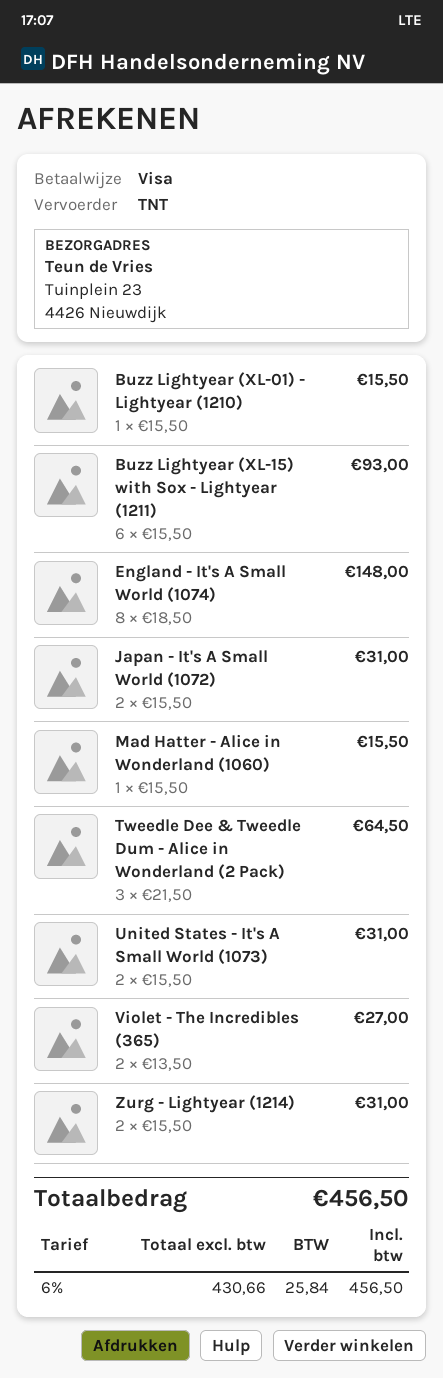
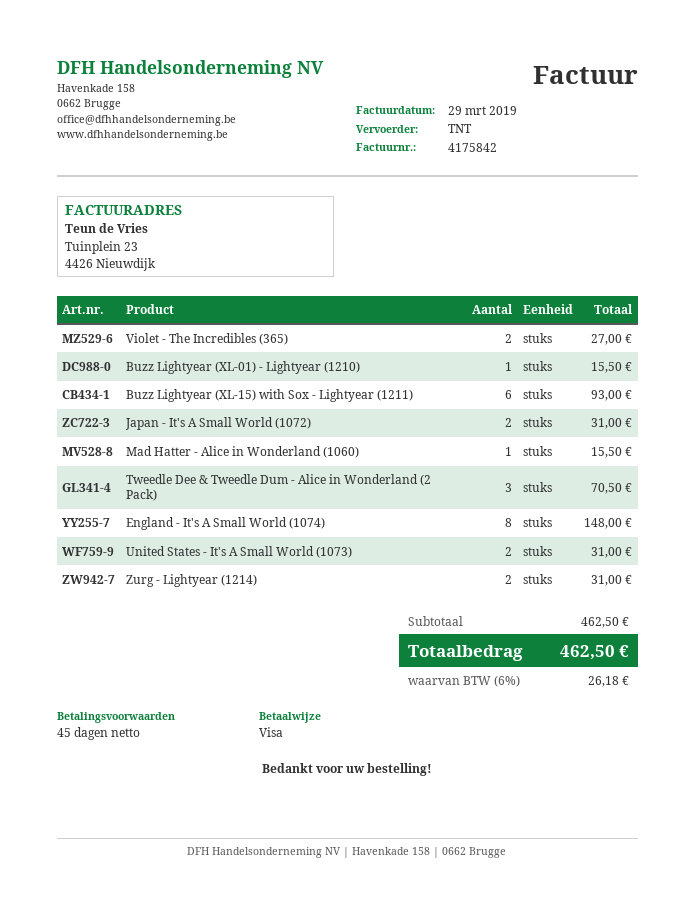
Tweedle Dee & Tweedle Dum - Alice in Wonderland (2 Pack): 3 for 64.50 -> 3 for 70.50
tax: 6% = 25.84 -> 6% = 26.18
total: 456.50 -> 462.50

